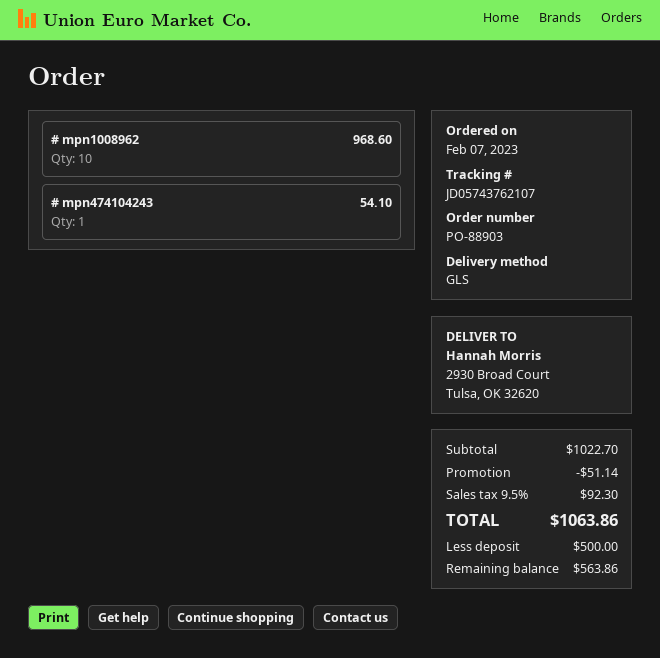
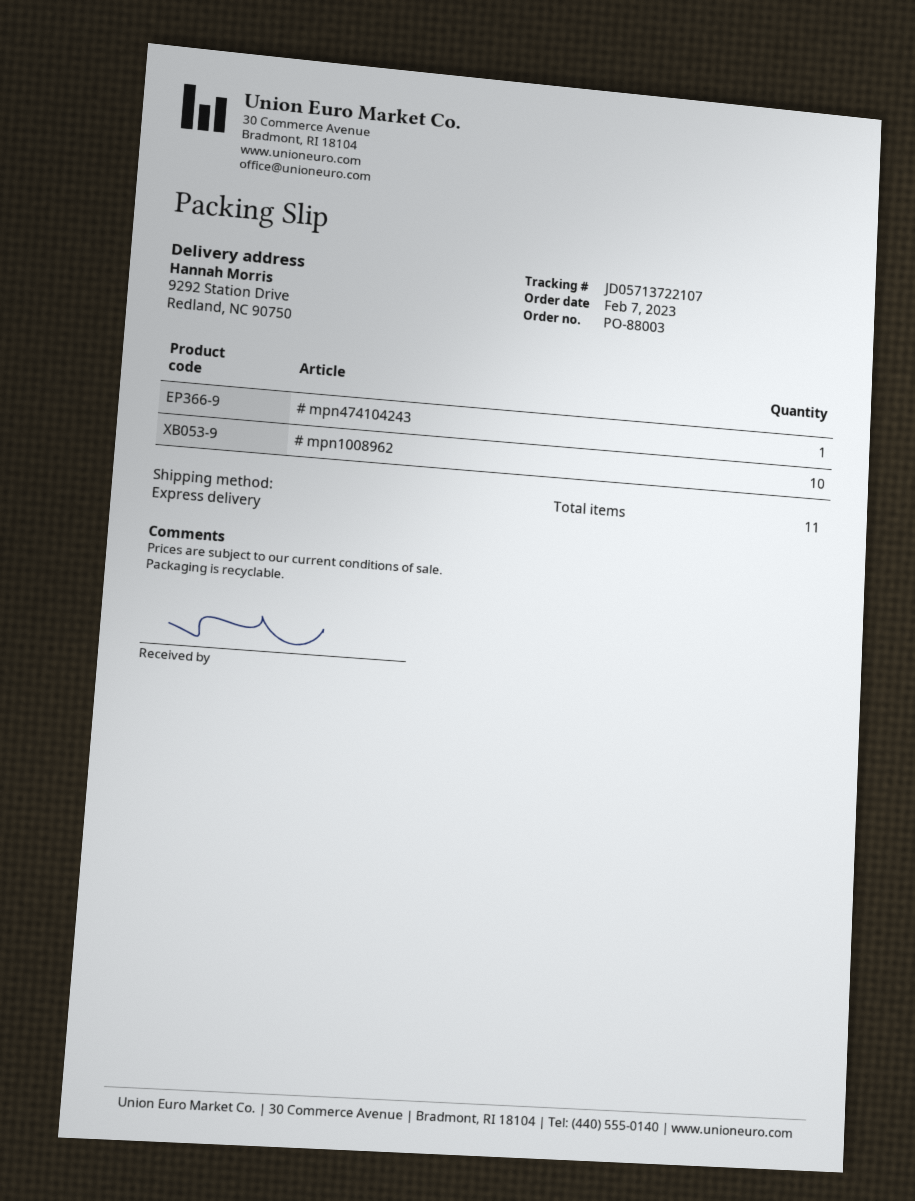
order number: PO-88903 -> PO-88003
shipping method: GLS -> express
tracking number: JD05743762107 -> JD05713722107
ship to: 2930 Broad Court, Tulsa, OK 32620 -> 9292 Station Drive, Redland, NC 90750

